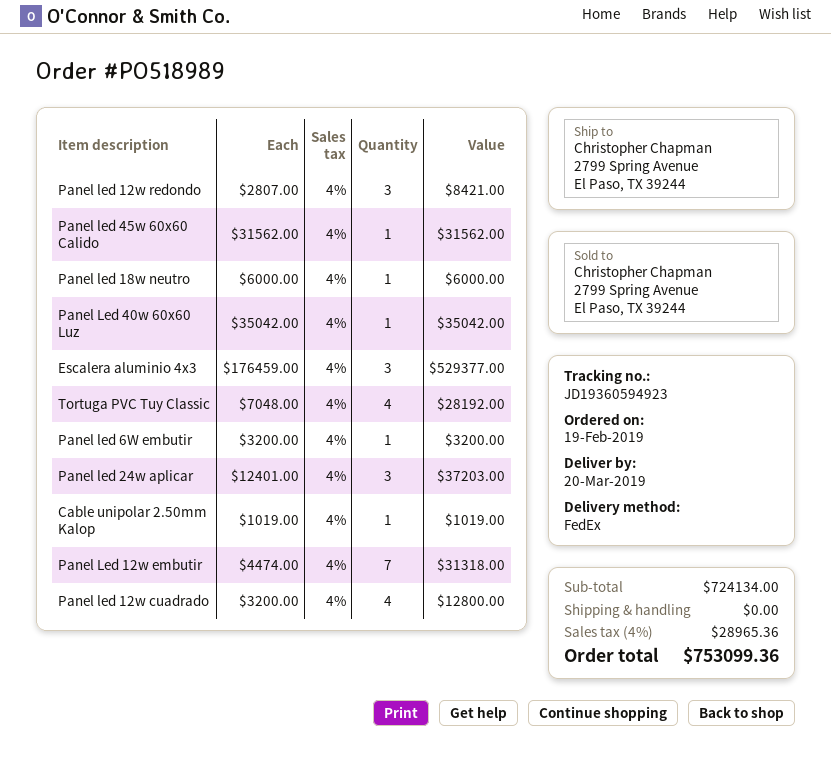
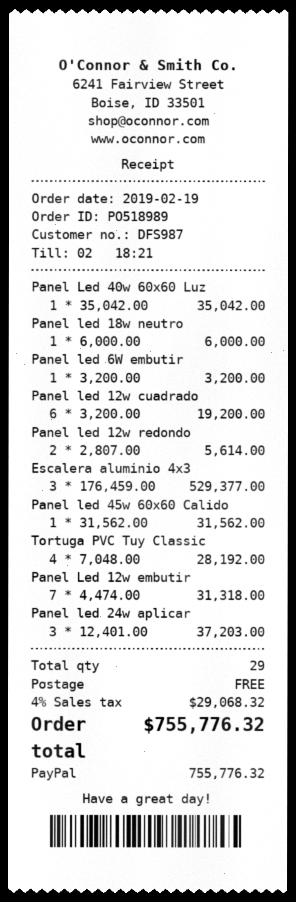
Panel led 12w redondo: 3 x 2807.00 = 8421.00 -> 2 x 2807.00 = 5614.00
Cable unipolar 2.50mm Kalop: 1 x 1019.00 = 1019.00 -> none
Panel led 12w cuadrado: 4 x 3200.00 = 12800.00 -> 6 x 3200.00 = 19200.00
tax: 4% = 28965.36 -> 4% = 29068.32
total: 753099.36 -> 755776.32

